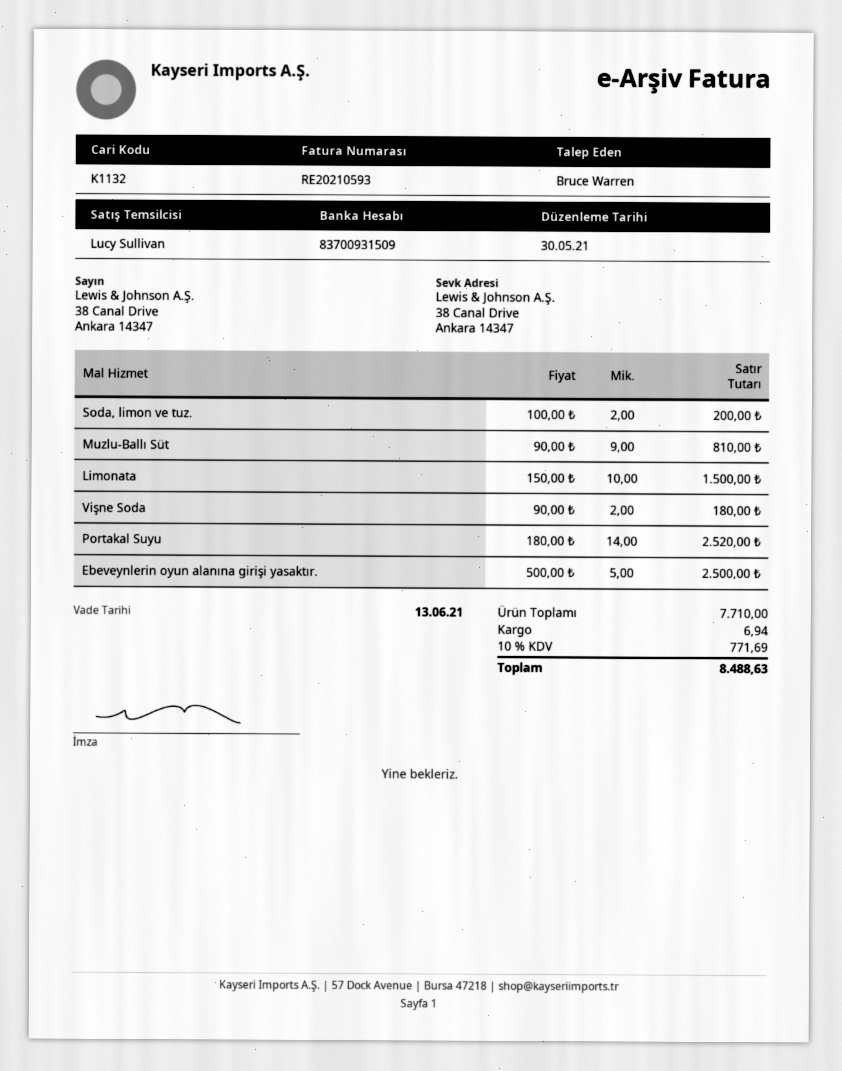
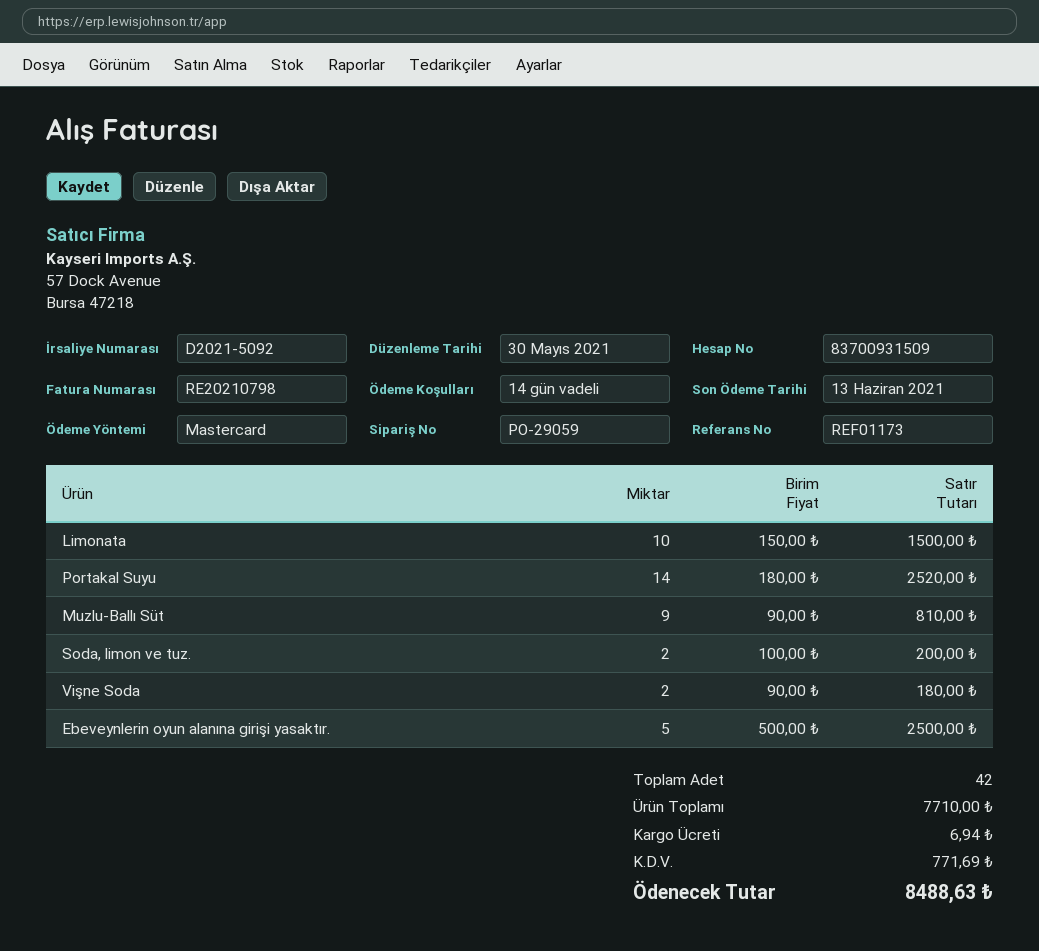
invoice number: RE20210593 -> RE20210798

